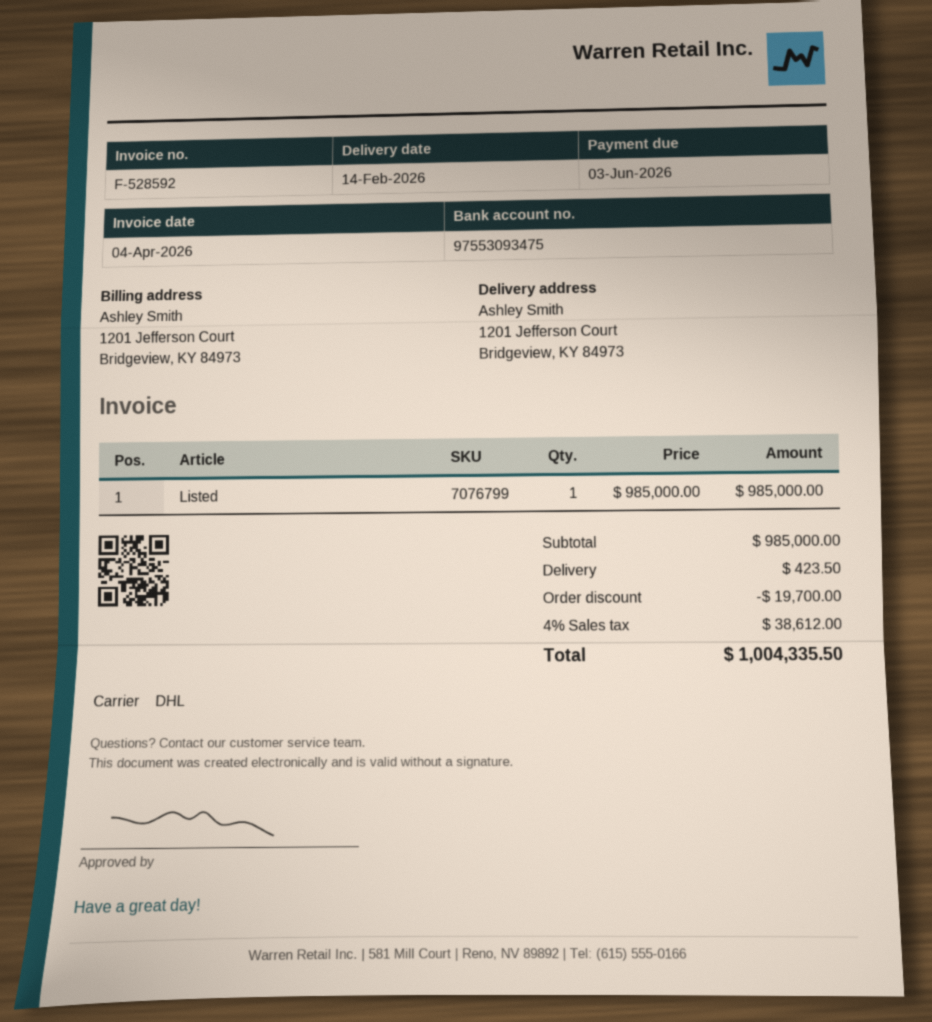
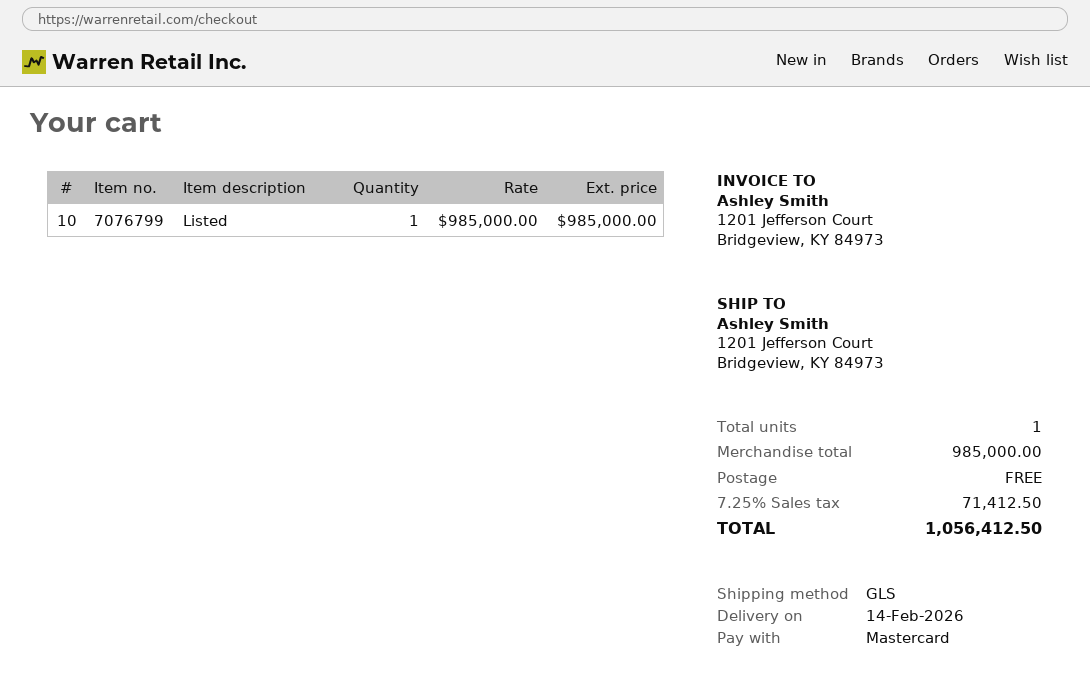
shipping method: DHL -> GLS
discount: 19700.00 -> none
shipping: 423.50 -> 0.00
tax: 4% = 38612.00 -> 7.25% = 71412.50
total: 1004335.50 -> 1056412.50

